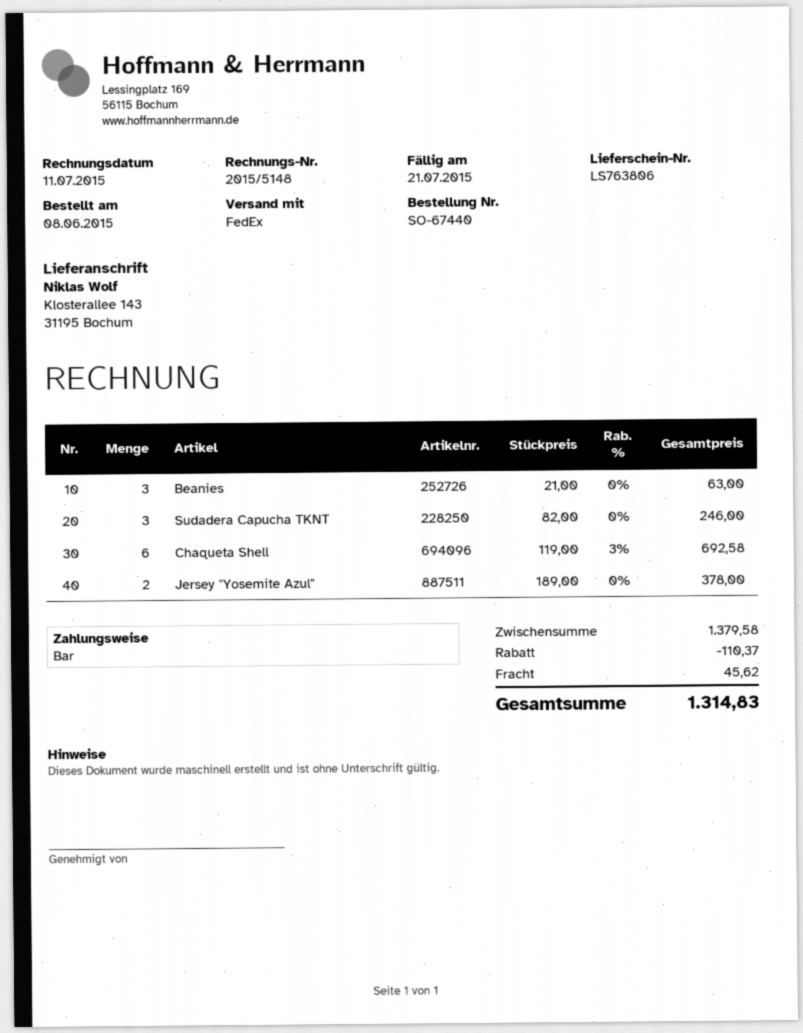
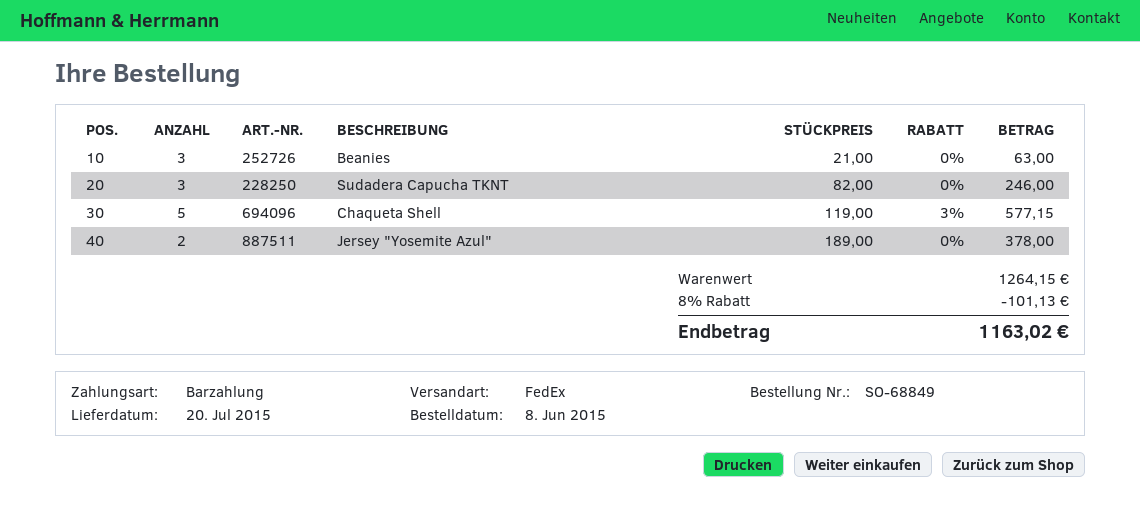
order number: SO-67440 -> SO-68849
Chaqueta Shell: 6 x 119.00 - 3% = 692.58 -> 5 x 119.00 - 3% = 577.15
subtotal: 1379.58 -> 1264.15
discount: 110.37 -> 101.13
shipping: 45.62 -> none
total: 1314.83 -> 1163.02

